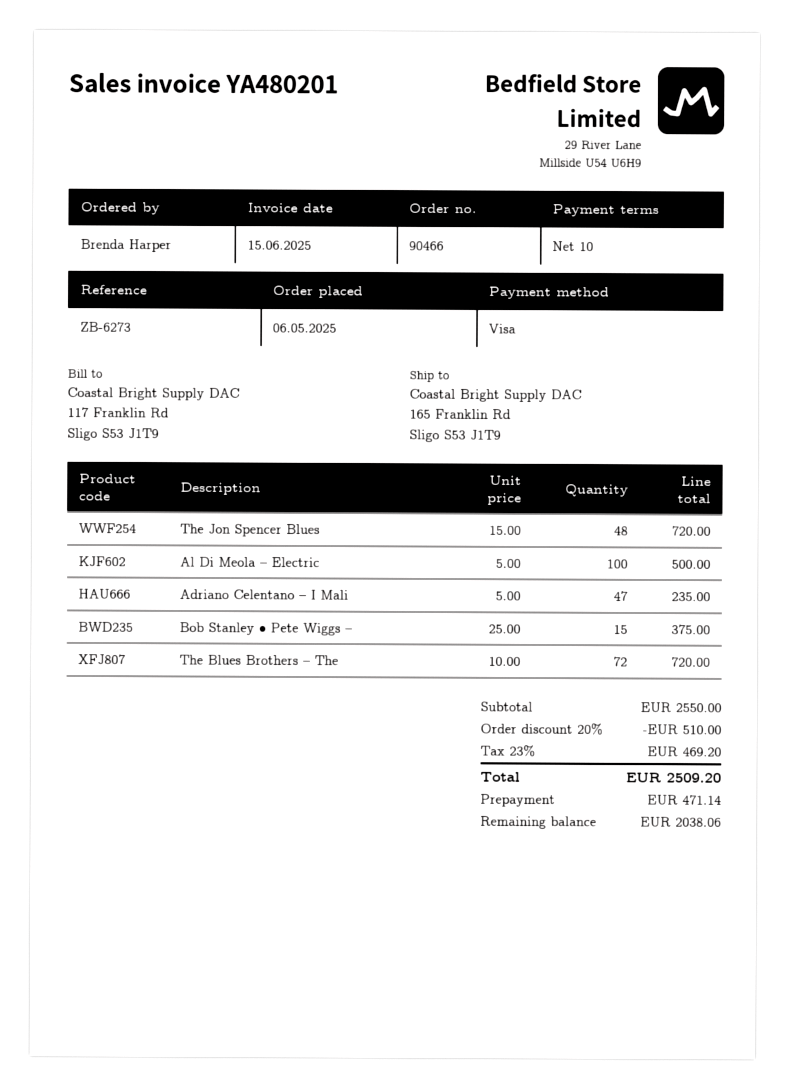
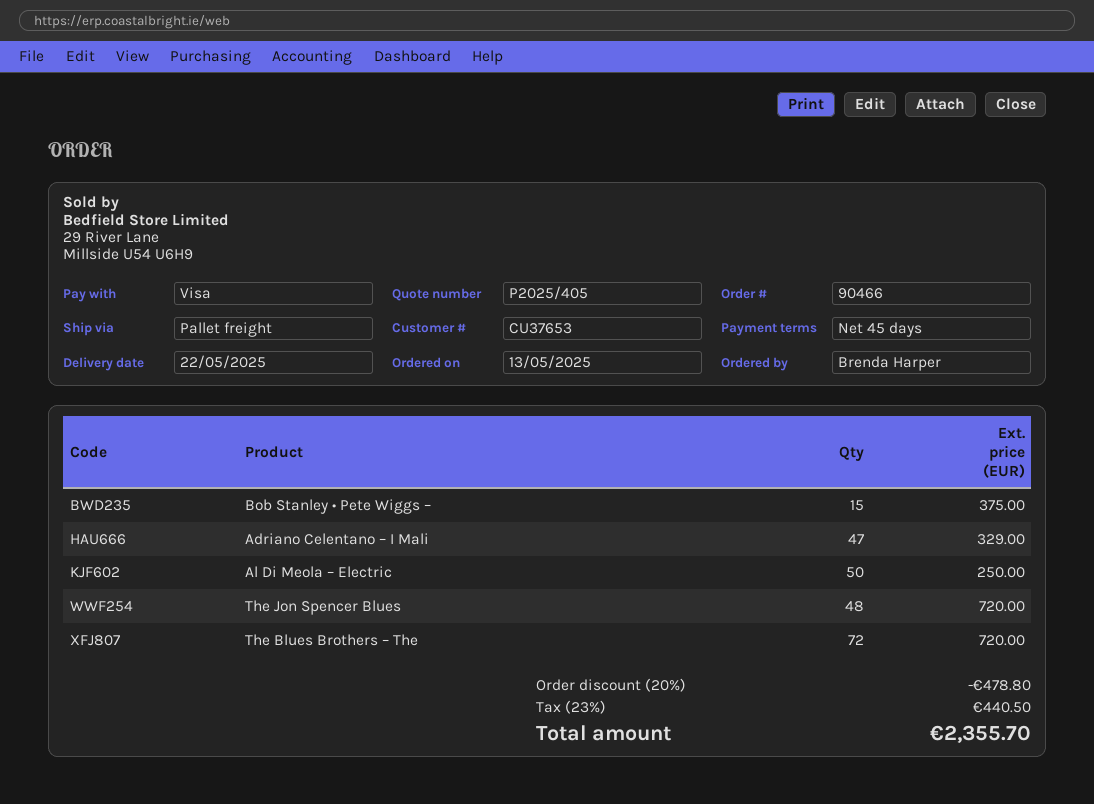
order date: 2025-05-06 -> 2025-05-13
payment terms: 10 days -> 45 days
Al Di Meola – Electric: 100 for 500.00 -> 50 for 250.00
Adriano Celentano – I Mali: 47 for 235.00 -> 47 for 329.00
discount: 20% = 510.00 -> 20% = 478.80
tax: 23% = 469.20 -> 23% = 440.50
total: 2509.20 -> 2355.70

